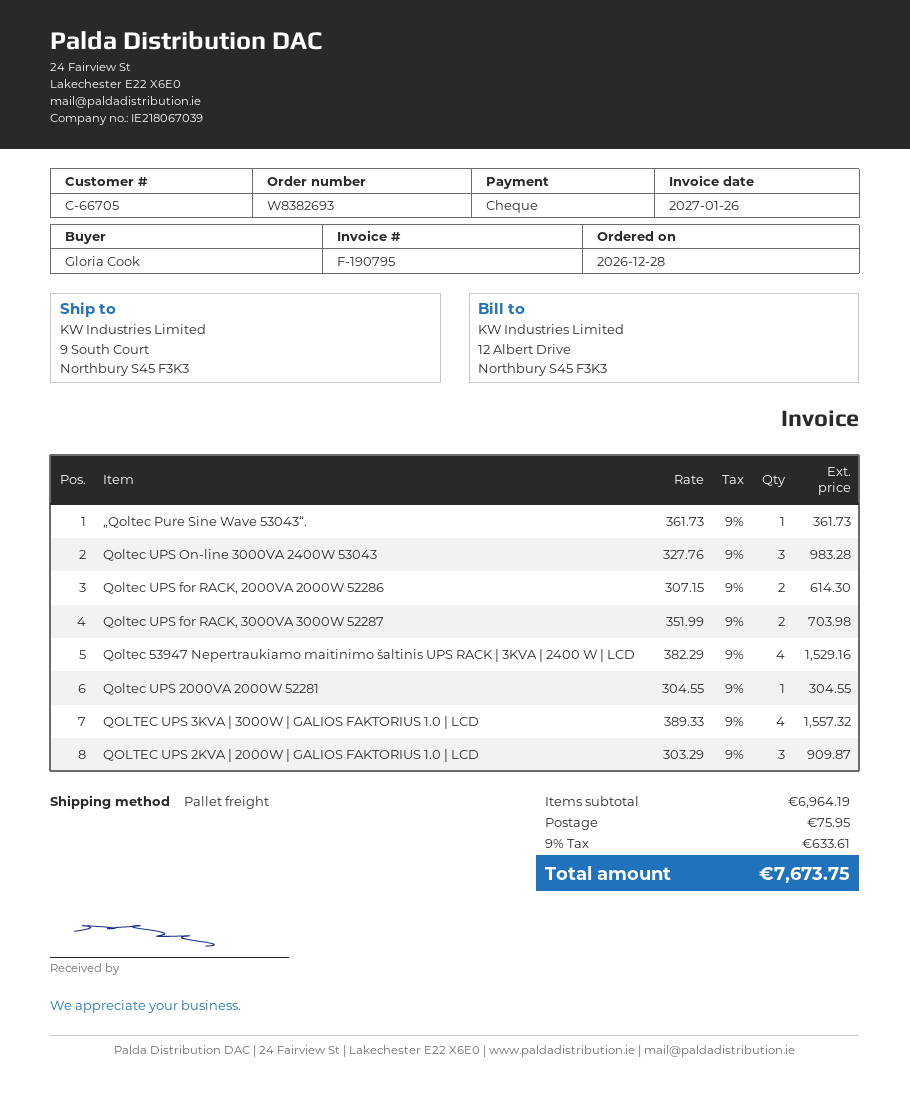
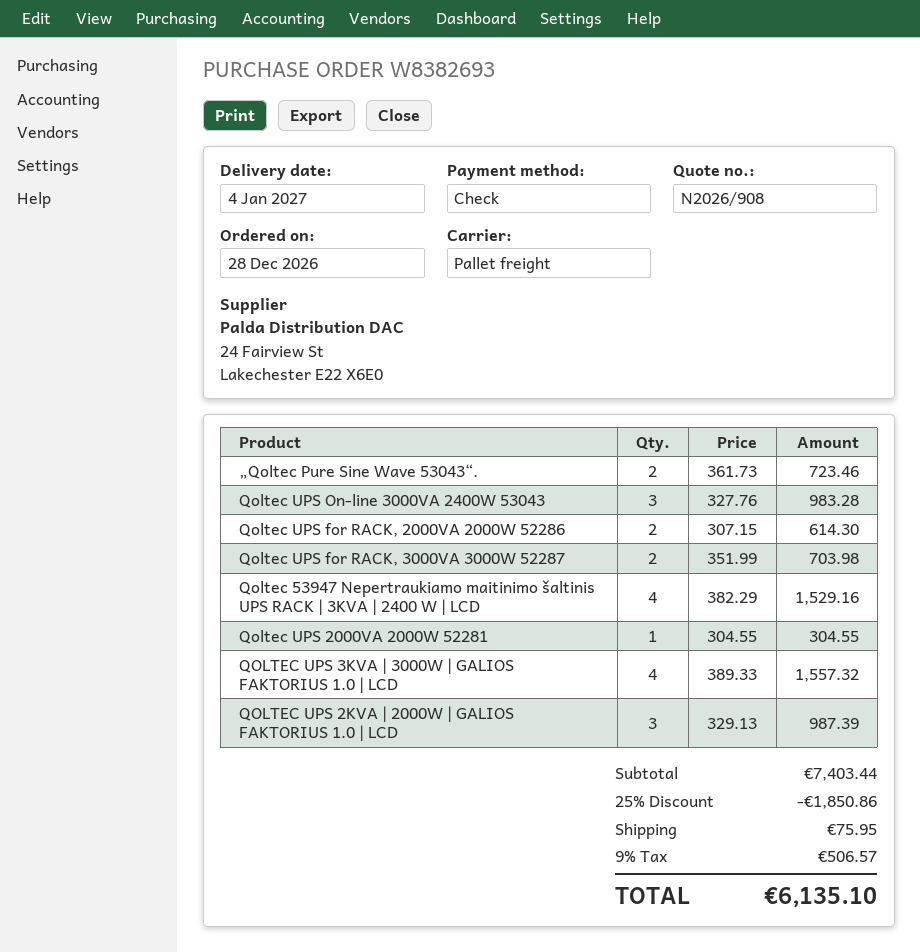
„Qoltec Pure Sine Wave 53043“.: 1 x 361.73 = 361.73 -> 2 x 361.73 = 723.46
QOLTEC UPS 2KVA | 2000W | GALIOS FAKTORIUS 1.0 | LCD: 3 x 303.29 = 909.87 -> 3 x 329.13 = 987.39
subtotal: 6964.19 -> 7403.44
discount: none -> 25% = 1850.86
tax: 9% = 633.61 -> 9% = 506.57
total: 7673.75 -> 6135.10

